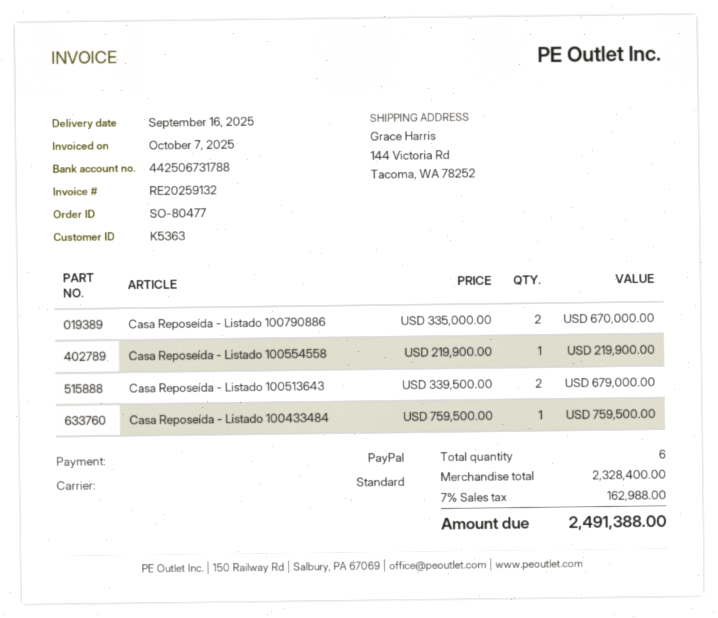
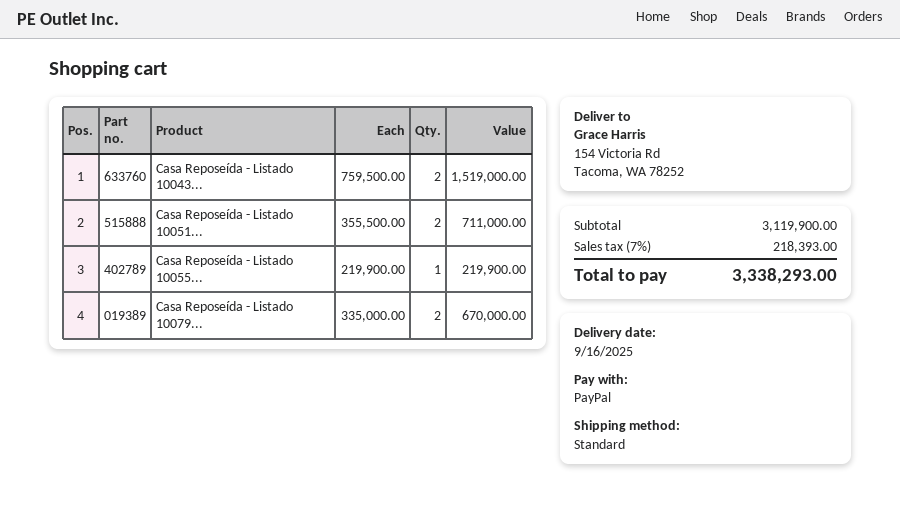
ship to: 144 Victoria Rd, Tacoma, WA 78252 -> 154 Victoria Rd, Tacoma, WA 78252
Casa Reposeída - Listado 100513643: 2 x 339500.00 = 679000.00 -> 2 x 355500.00 = 711000.00
Casa Reposeída - Listado 100433484: 1 x 759500.00 = 759500.00 -> 2 x 759500.00 = 1519000.00
subtotal: 2328400.00 -> 3119900.00
tax: 7% = 162988.00 -> 7% = 218393.00
total: 2491388.00 -> 3338293.00

